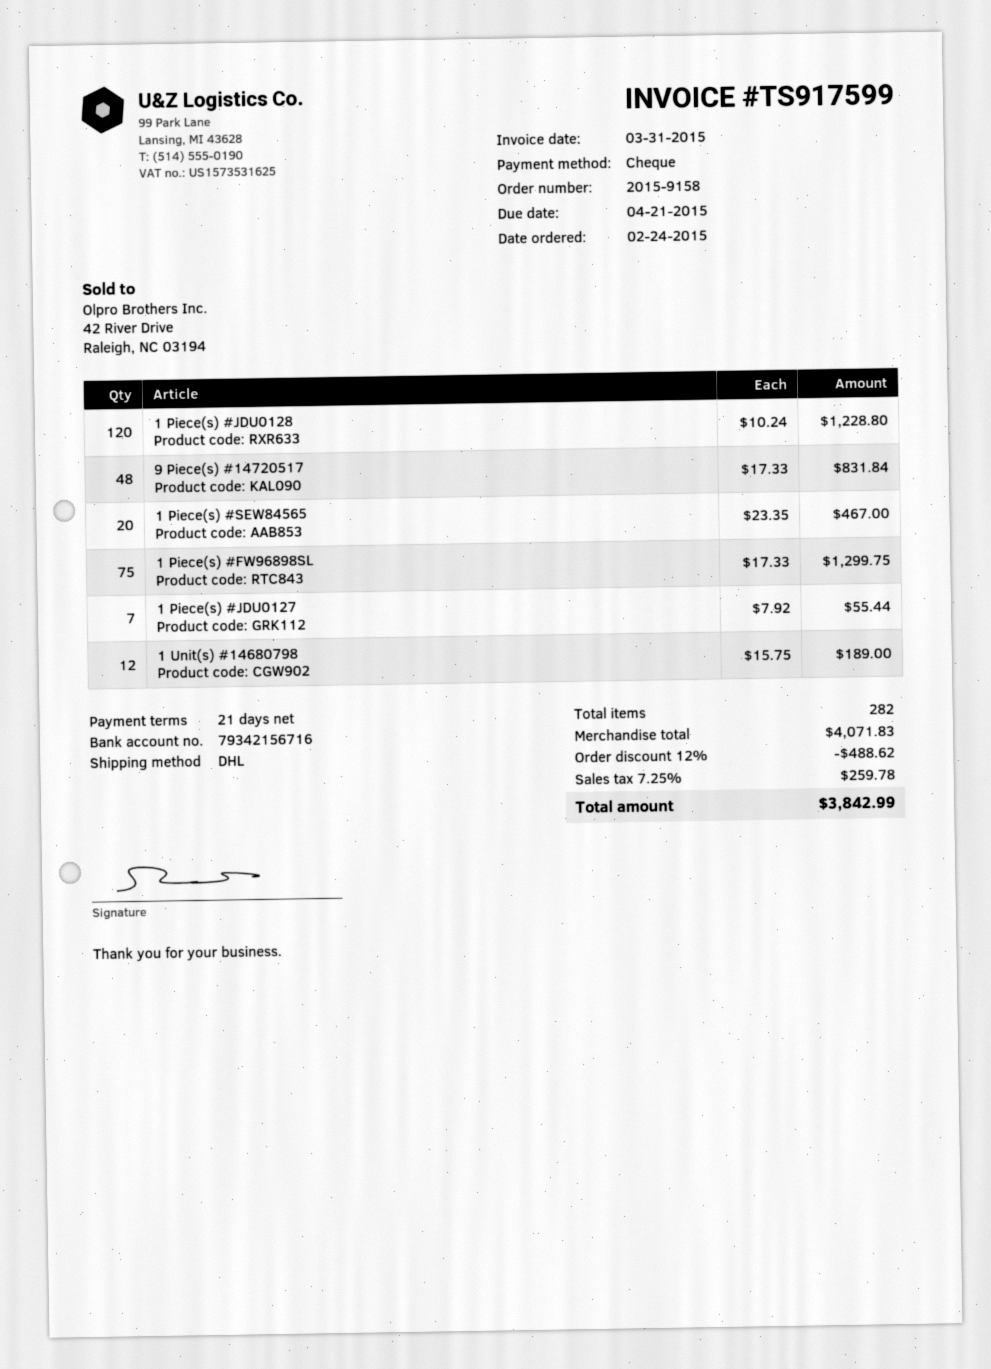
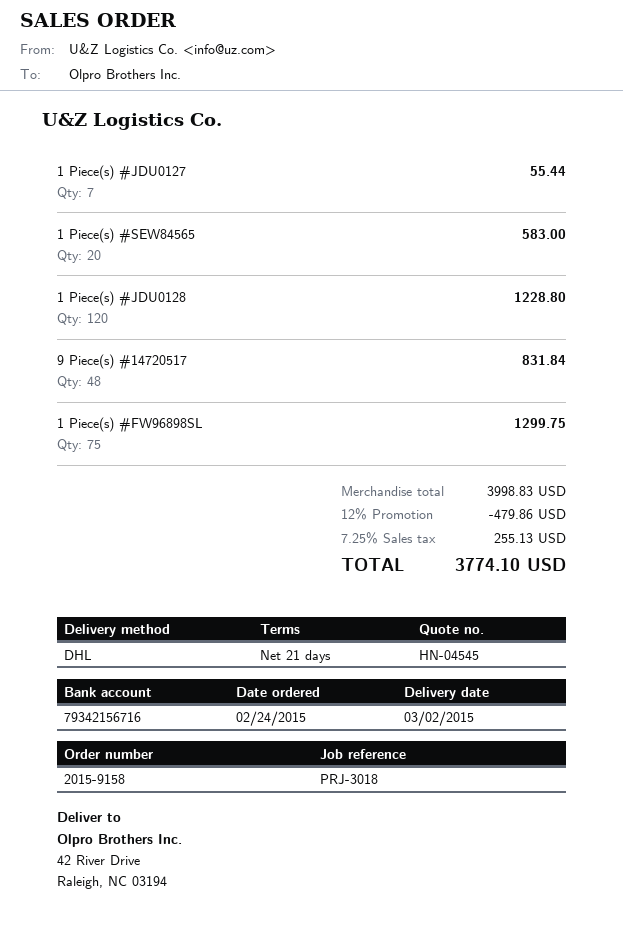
1 Piece(s) #SEW84565: 20 for 467.00 -> 20 for 583.00
1 Unit(s) #14680798: 12 for 189.00 -> none
subtotal: 4071.83 -> 3998.83
discount: 12% = 488.62 -> 12% = 479.86
tax: 7.25% = 259.78 -> 7.25% = 255.13
total: 3842.99 -> 3774.10

